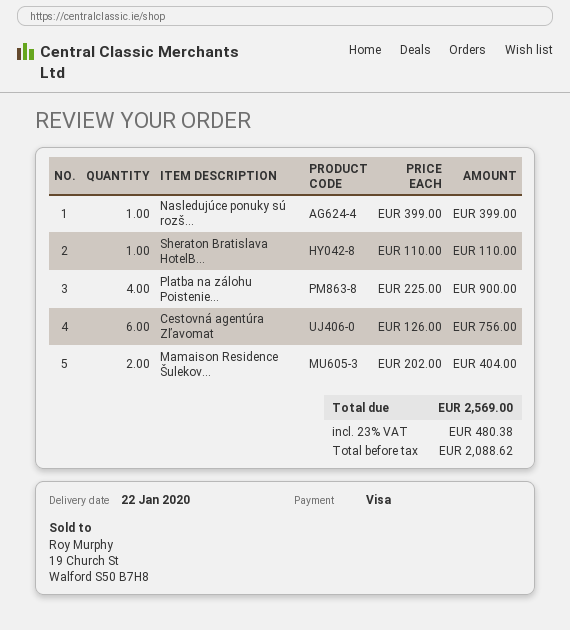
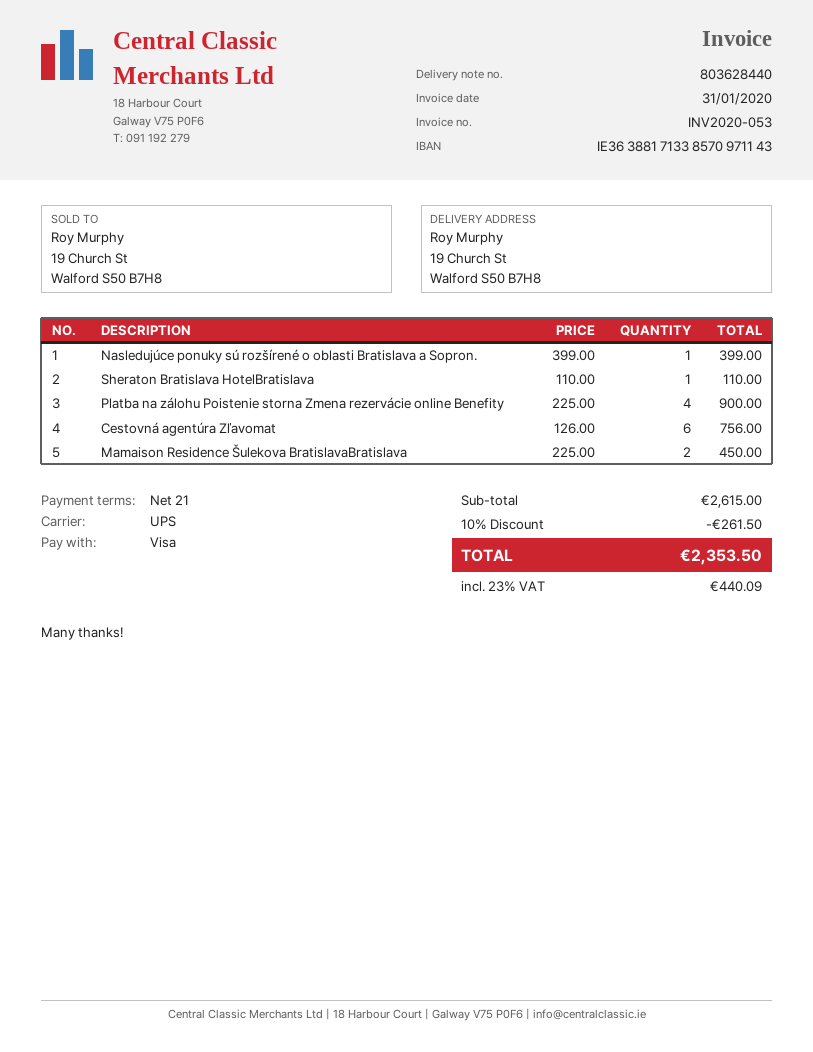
Mamaison Residence Šulekov...: 2 x 202.00 = 404.00 -> 2 x 225.00 = 450.00
discount: none -> 10% = 261.50
tax: 23% = 480.38 -> 23% = 440.09
total: 2569.00 -> 2353.50

